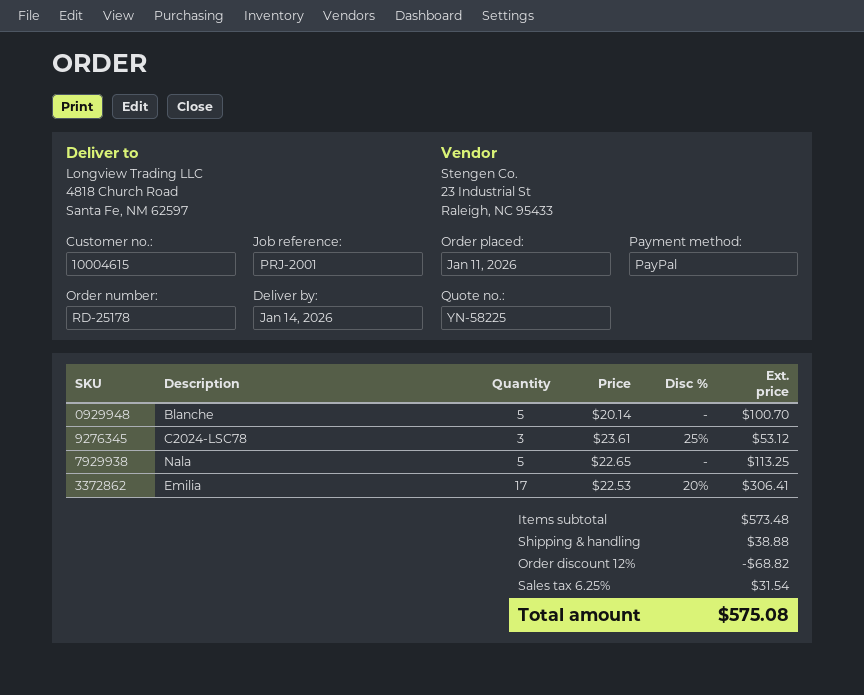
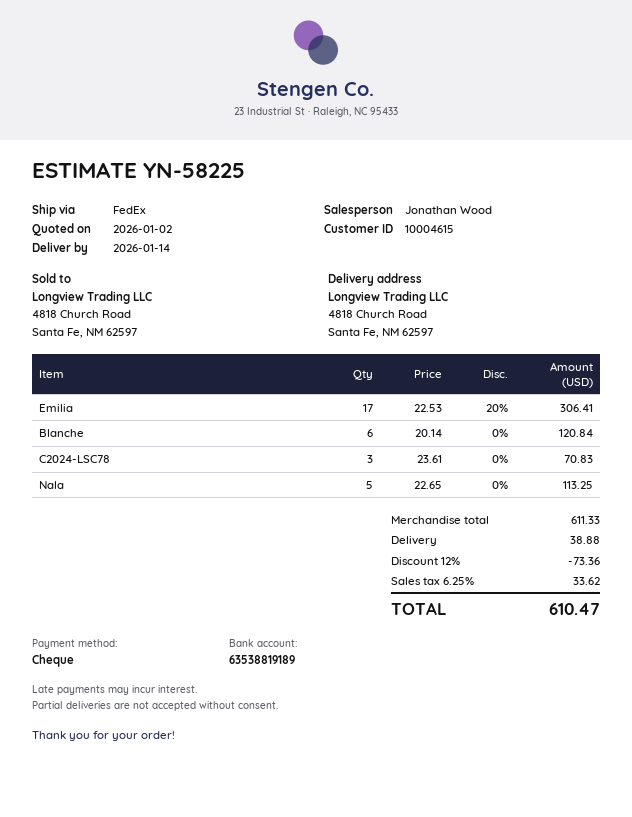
payment method: PayPal -> cheque
Blanche: 5 x 20.14 = 100.70 -> 6 x 20.14 = 120.84
C2024-LSC78: 3 x 23.61 - 25% = 53.12 -> 3 x 23.61 = 70.83
subtotal: 573.48 -> 611.33
discount: 12% = 68.82 -> 12% = 73.36
tax: 6.25% = 31.54 -> 6.25% = 33.62
total: 575.08 -> 610.47

